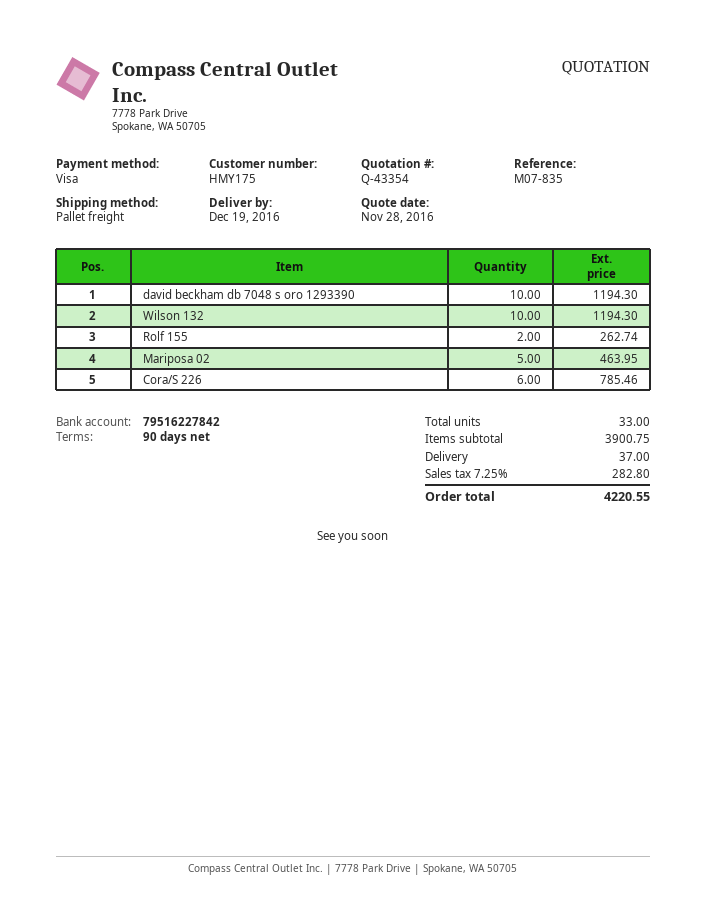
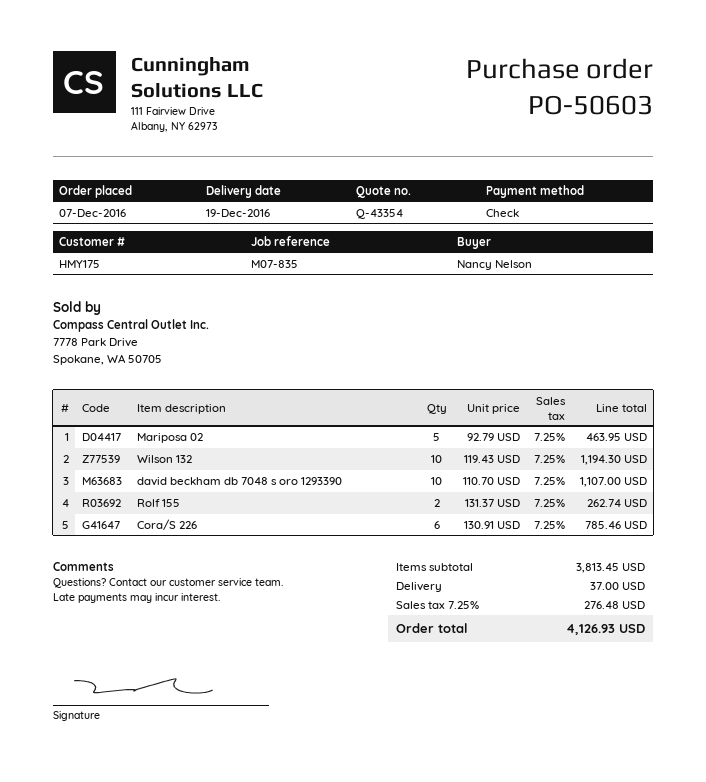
payment method: Visa -> cheque
david beckham db 7048 s oro 1293390: 10 for 1194.30 -> 10 for 1107.00
subtotal: 3900.75 -> 3813.45
tax: 7.25% = 282.80 -> 7.25% = 276.48
total: 4220.55 -> 4126.93

